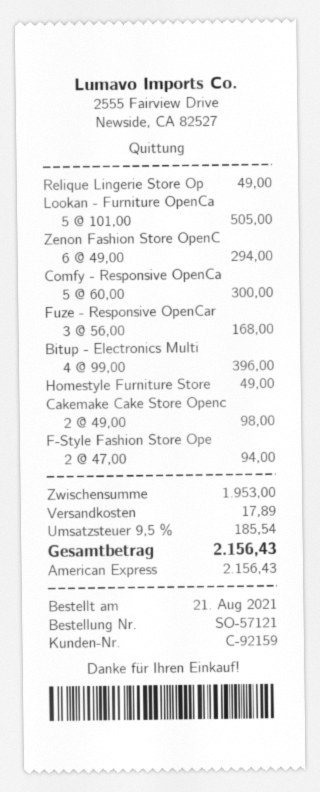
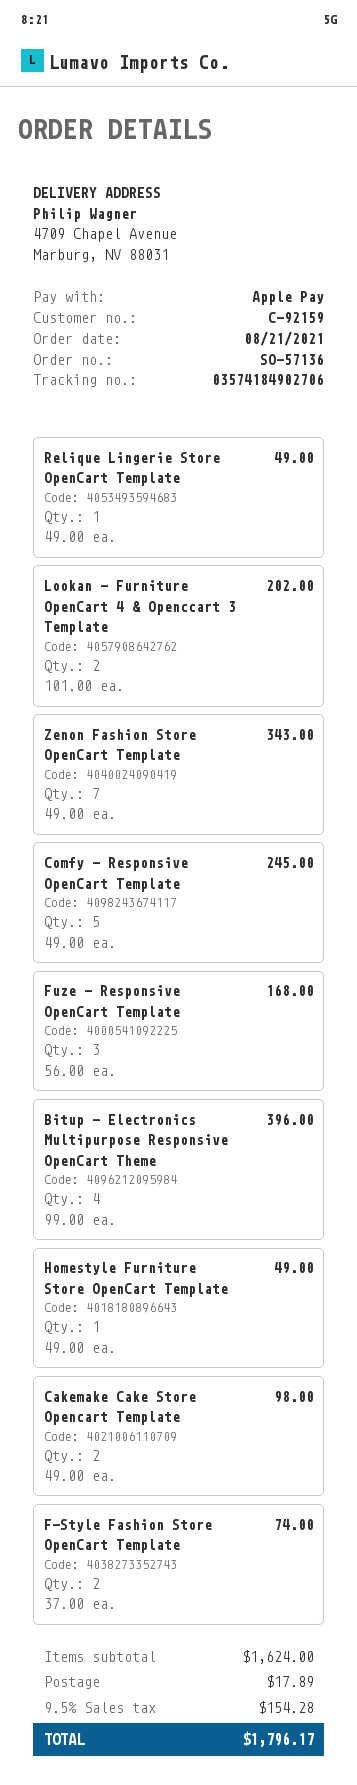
order number: SO-57121 -> SO-57136
payment method: American Express -> Apple Pay
Lookan - Furniture OpenCa: 5 x 101.00 = 505.00 -> 2 x 101.00 = 202.00
Zenon Fashion Store OpenC: 6 x 49.00 = 294.00 -> 7 x 49.00 = 343.00
Comfy - Responsive OpenCa: 5 x 60.00 = 300.00 -> 5 x 49.00 = 245.00
F-Style Fashion Store Ope: 2 x 47.00 = 94.00 -> 2 x 37.00 = 74.00
subtotal: 1953.00 -> 1624.00
tax: 9.5% = 185.54 -> 9.5% = 154.28
total: 2156.43 -> 1796.17

